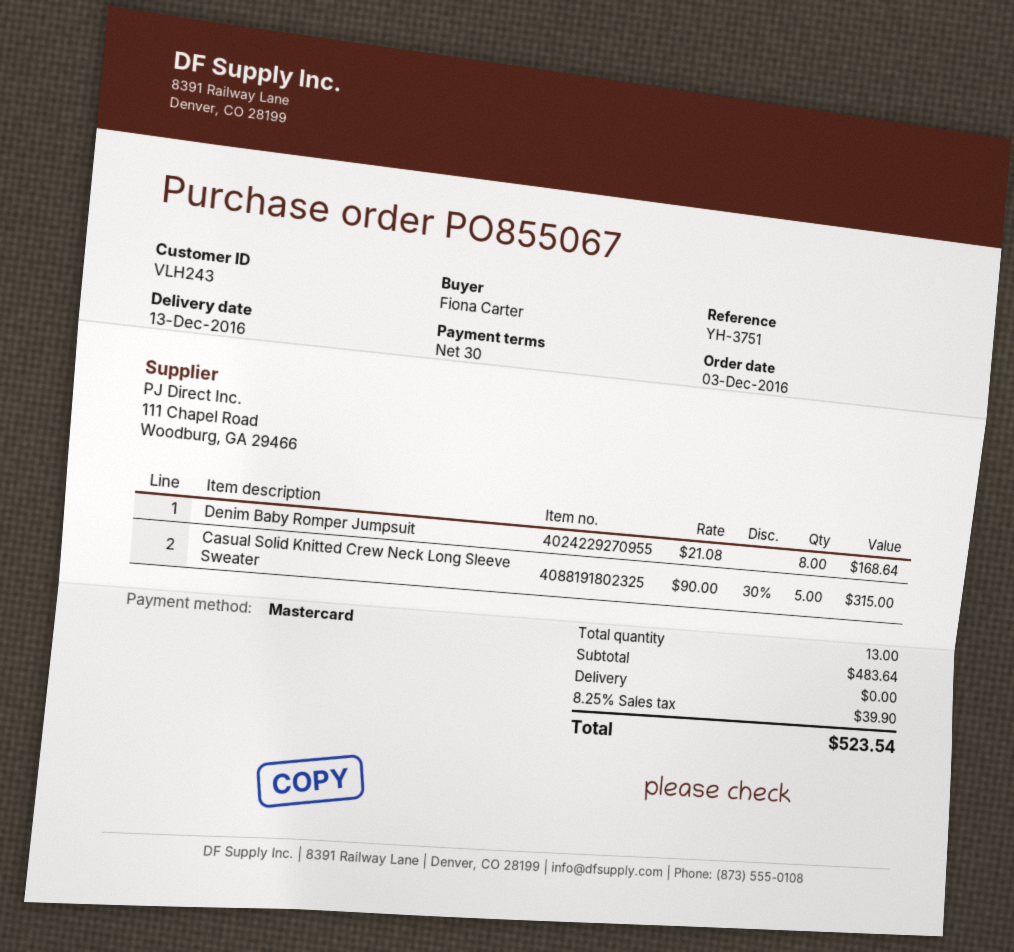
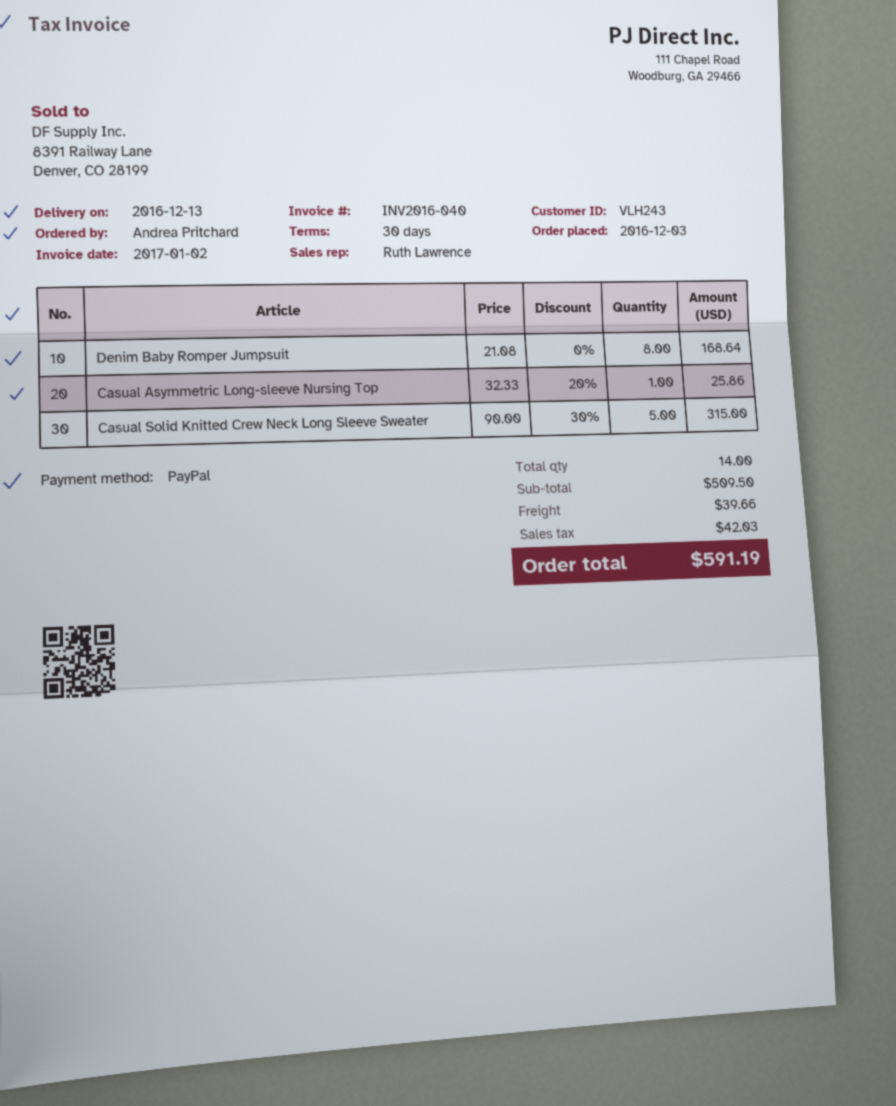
ordered by: Fiona Carter -> Andrea Pritchard
payment method: Mastercard -> PayPal
Casual Asymmetric Long-sleeve Nursing Top: none -> 1 x 32.33 - 20% = 25.86
total quantity: 13 -> 14
subtotal: 483.64 -> 509.50
shipping: 0.00 -> 39.66
tax: 39.90 -> 42.03
total: 523.54 -> 591.19

